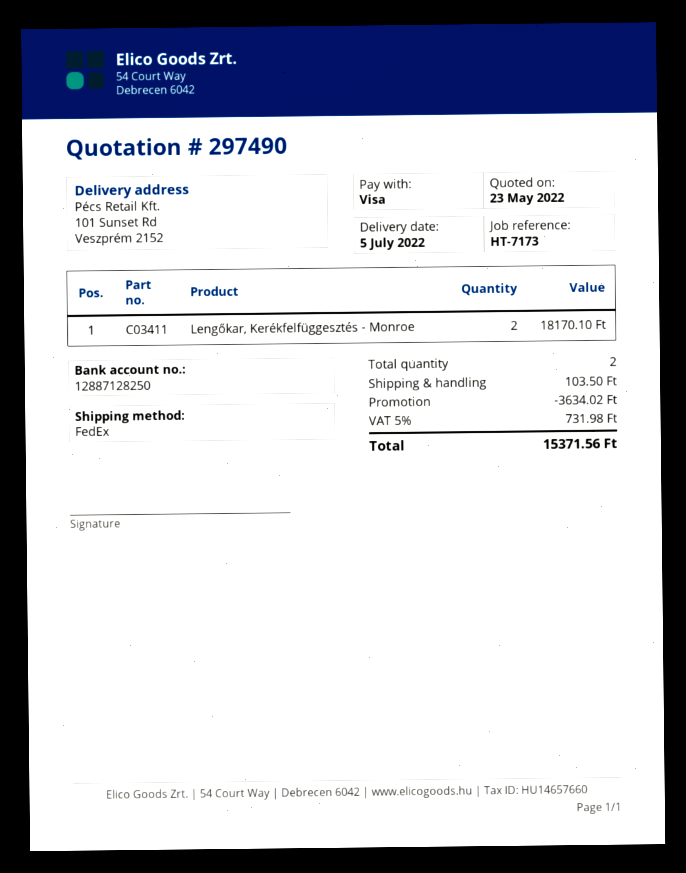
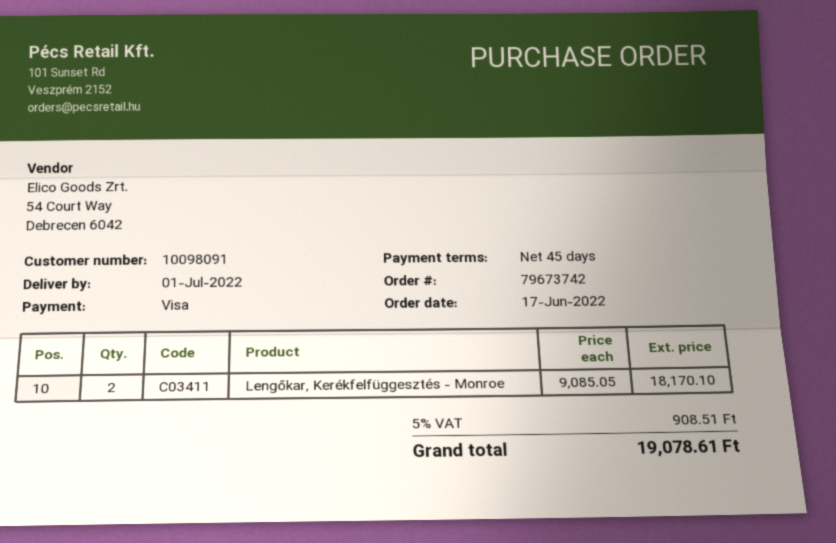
delivery date: 2022-07-05 -> 2022-07-01
discount: 3634.02 -> none
shipping: 103.50 -> none
tax: 5% = 731.98 -> 5% = 908.51
total: 15371.56 -> 19078.61

